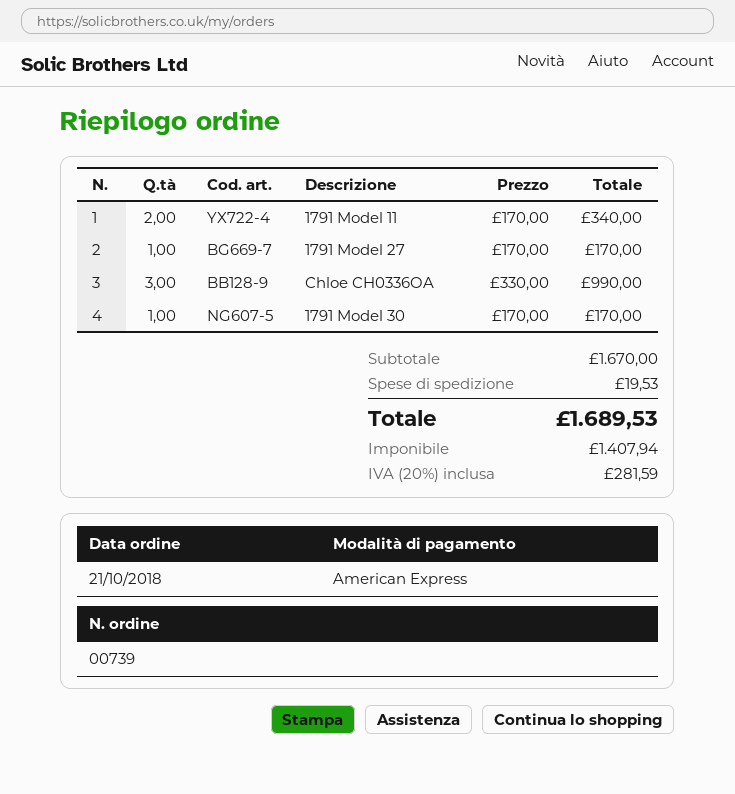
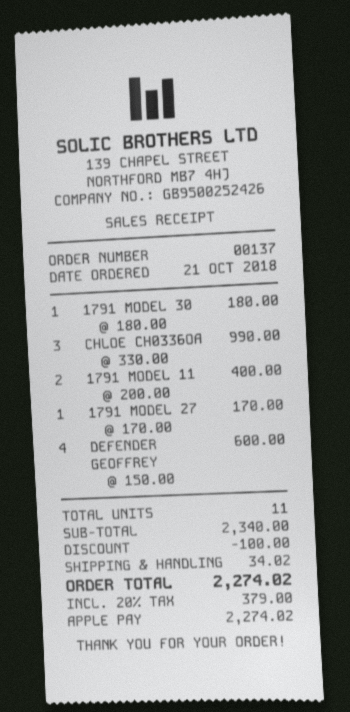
order number: 00739 -> 00137
payment method: American Express -> Apple Pay
1791 Model 11: 2 x 170.00 = 340.00 -> 2 x 200.00 = 400.00
1791 Model 30: 1 x 170.00 = 170.00 -> 1 x 180.00 = 180.00
DEFENDER GEOFFREY: none -> 4 x 150.00 = 600.00
subtotal: 1670.00 -> 2340.00
discount: none -> 100.00
shipping: 19.53 -> 34.02
tax: 20% = 281.59 -> 20% = 379.00
total: 1689.53 -> 2274.02

